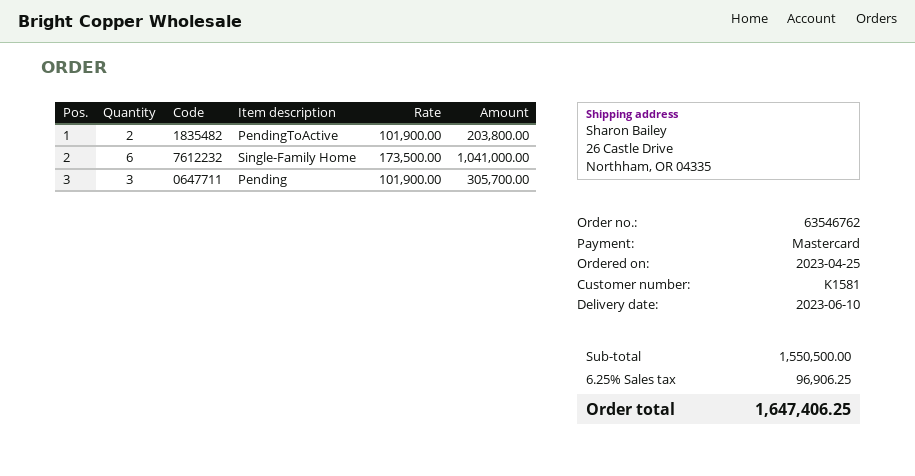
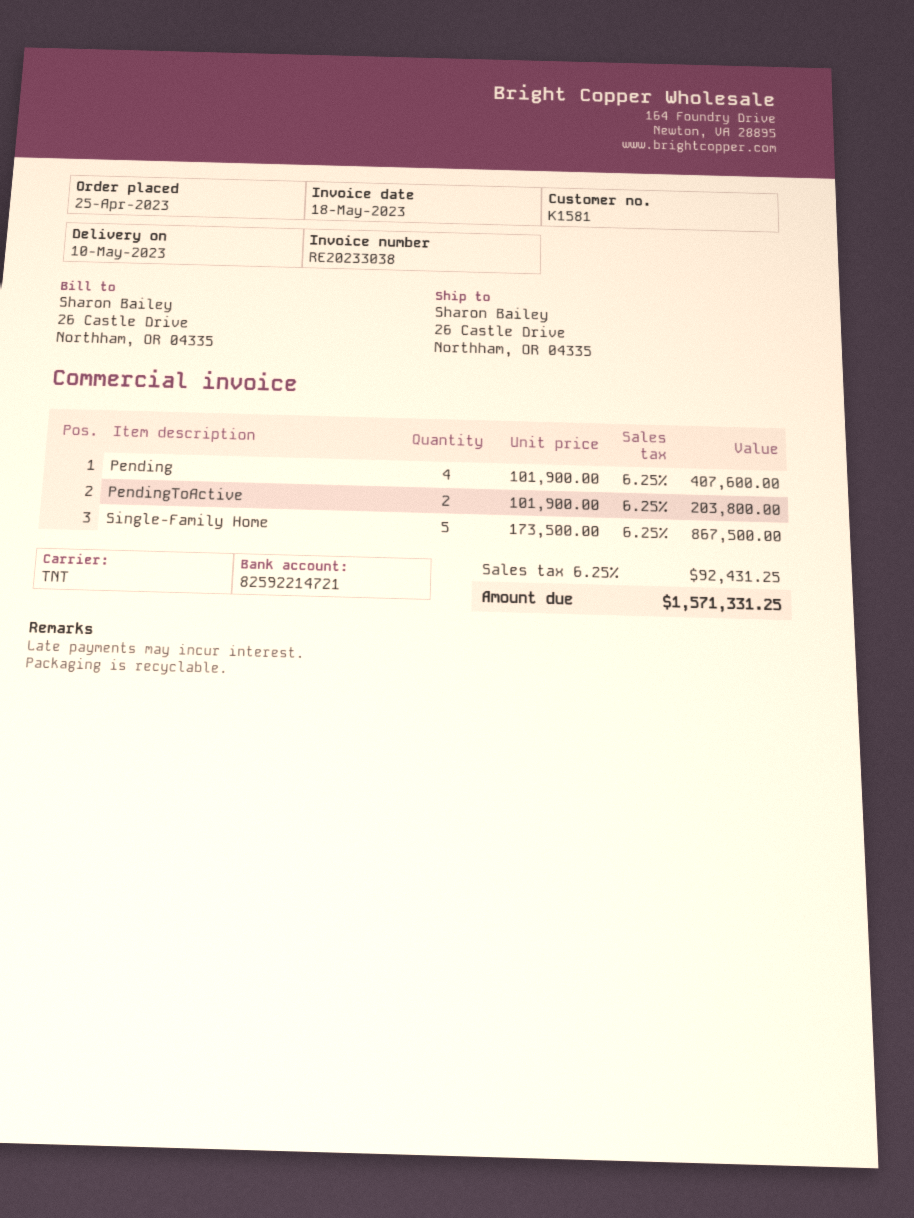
delivery date: 2023-06-10 -> 2023-05-10
Single-Family Home: 6 x 173500.00 = 1041000.00 -> 5 x 173500.00 = 867500.00
Pending: 3 x 101900.00 = 305700.00 -> 4 x 101900.00 = 407600.00
tax: 6.25% = 96906.25 -> 6.25% = 92431.25
total: 1647406.25 -> 1571331.25

